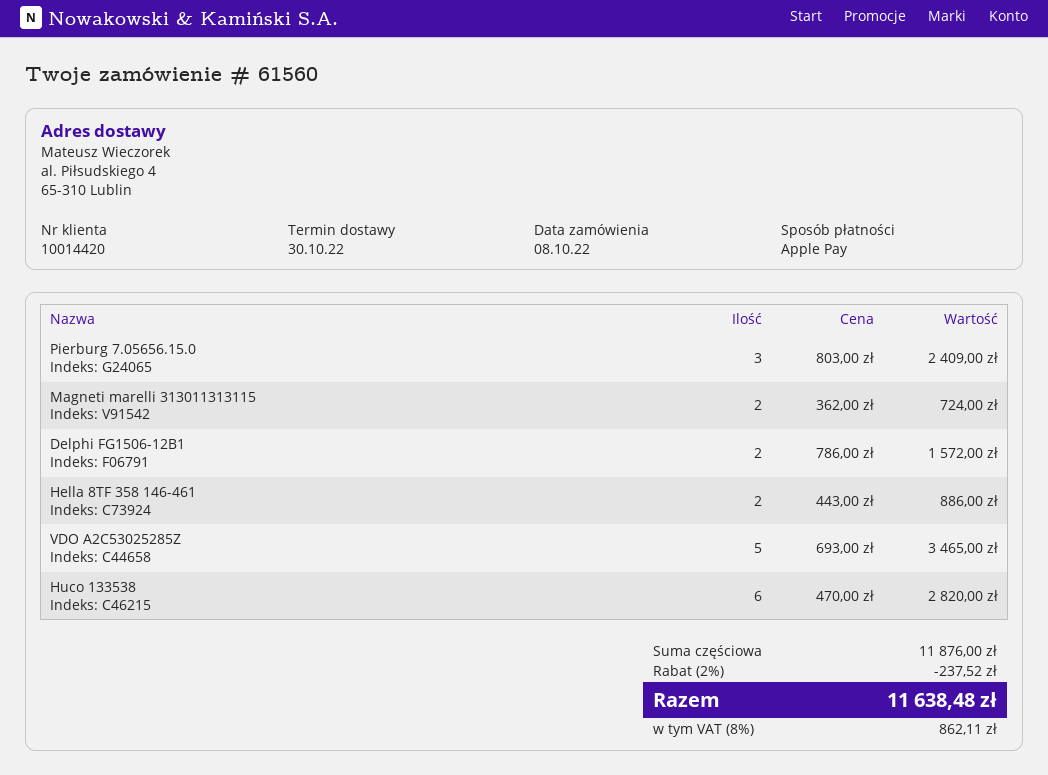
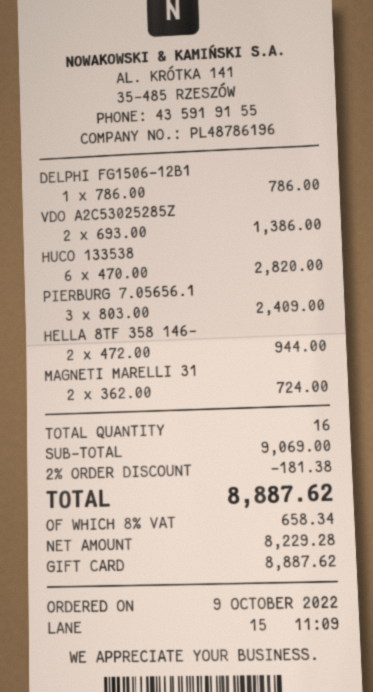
order date: 2022-10-08 -> 2022-10-09
payment method: Apple Pay -> gift card
Delphi FG1506-12B1: 2 x 786.00 = 1572.00 -> 1 x 786.00 = 786.00
Hella 8TF 358 146-461: 2 x 443.00 = 886.00 -> 2 x 472.00 = 944.00
VDO A2C53025285Z: 5 x 693.00 = 3465.00 -> 2 x 693.00 = 1386.00
subtotal: 11876.00 -> 9069.00
discount: 2% = 237.52 -> 2% = 181.38
tax: 8% = 862.11 -> 8% = 658.34
total: 11638.48 -> 8887.62

